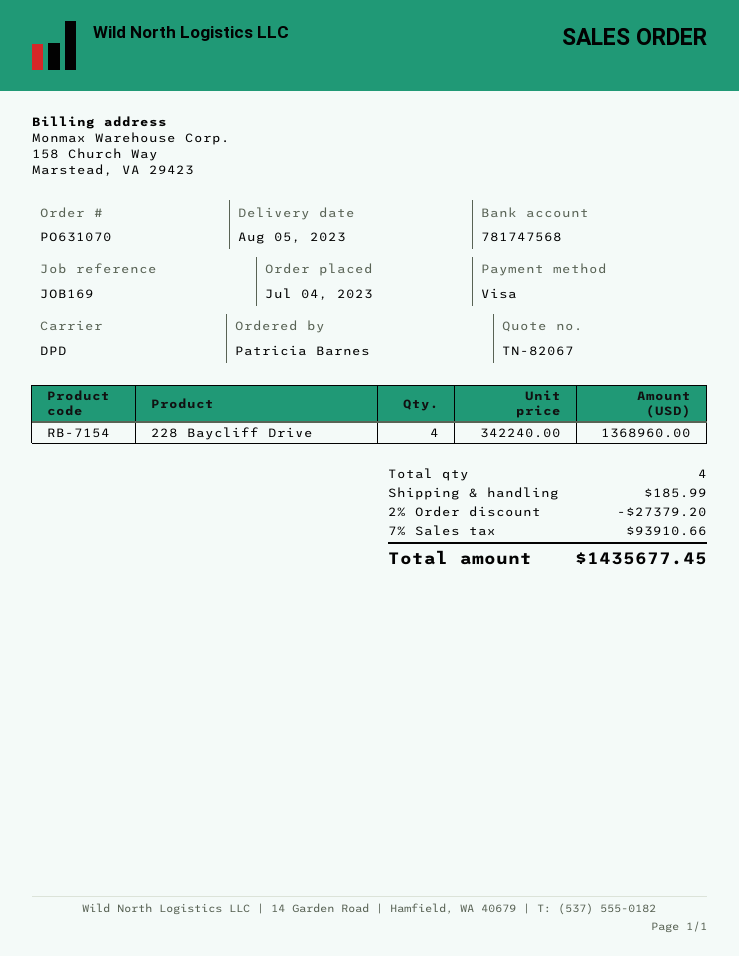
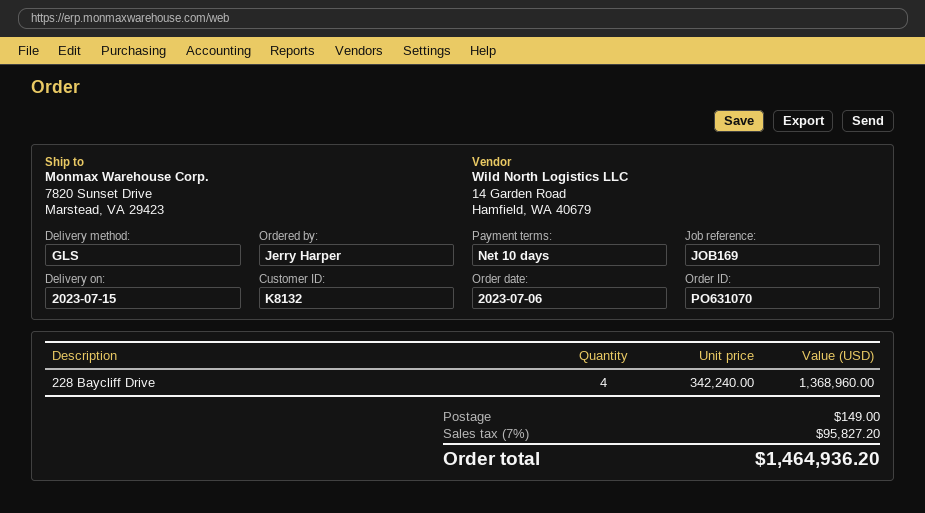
order date: 2023-07-04 -> 2023-07-06
delivery date: 2023-08-05 -> 2023-07-15
ordered by: Patricia Barnes -> Jerry Harper
shipping method: DPD -> GLS
discount: 2% = 27379.20 -> none
shipping: 185.99 -> 149.00
tax: 7% = 93910.66 -> 7% = 95827.20
total: 1435677.45 -> 1464936.20

